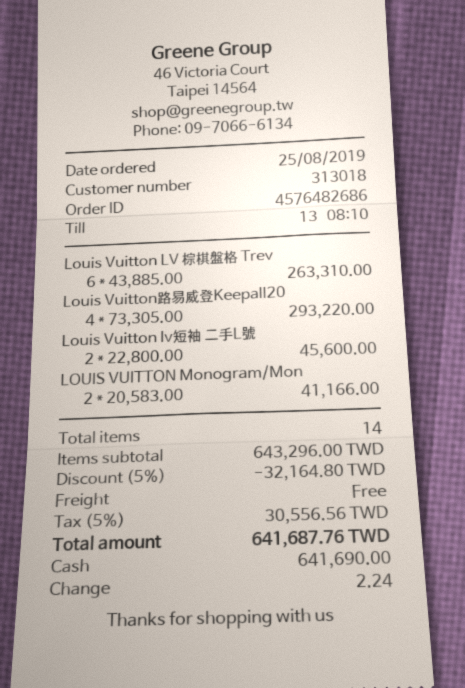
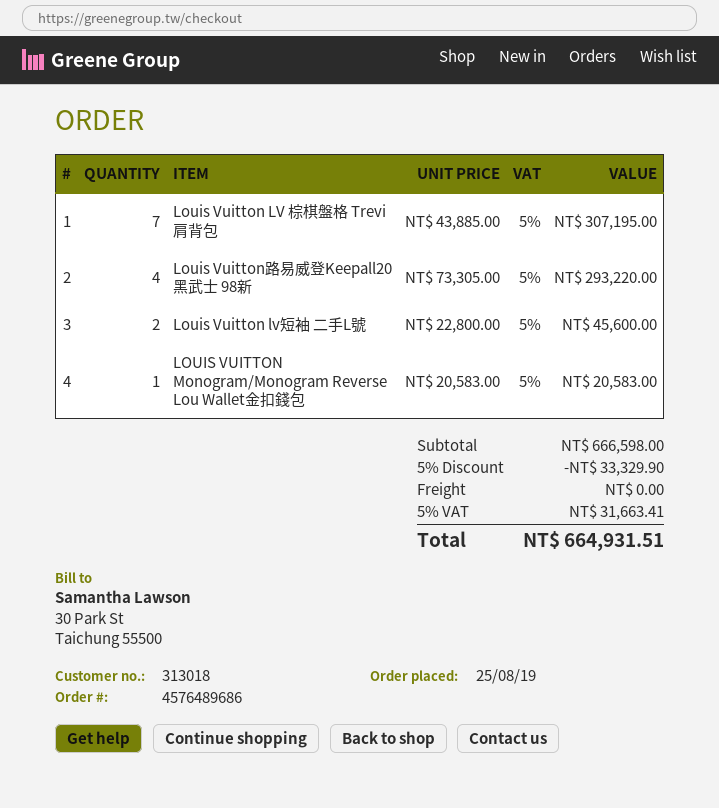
order number: 4576482686 -> 4576489686
Louis Vuitton LV 棕棋盤格 Trev: 6 x 43885.00 = 263310.00 -> 7 x 43885.00 = 307195.00
LOUIS VUITTON Monogram/Mon: 2 x 20583.00 = 41166.00 -> 1 x 20583.00 = 20583.00
subtotal: 643296.00 -> 666598.00
discount: 5% = 32164.80 -> 5% = 33329.90
tax: 5% = 30556.56 -> 5% = 31663.41
total: 641687.76 -> 664931.51

